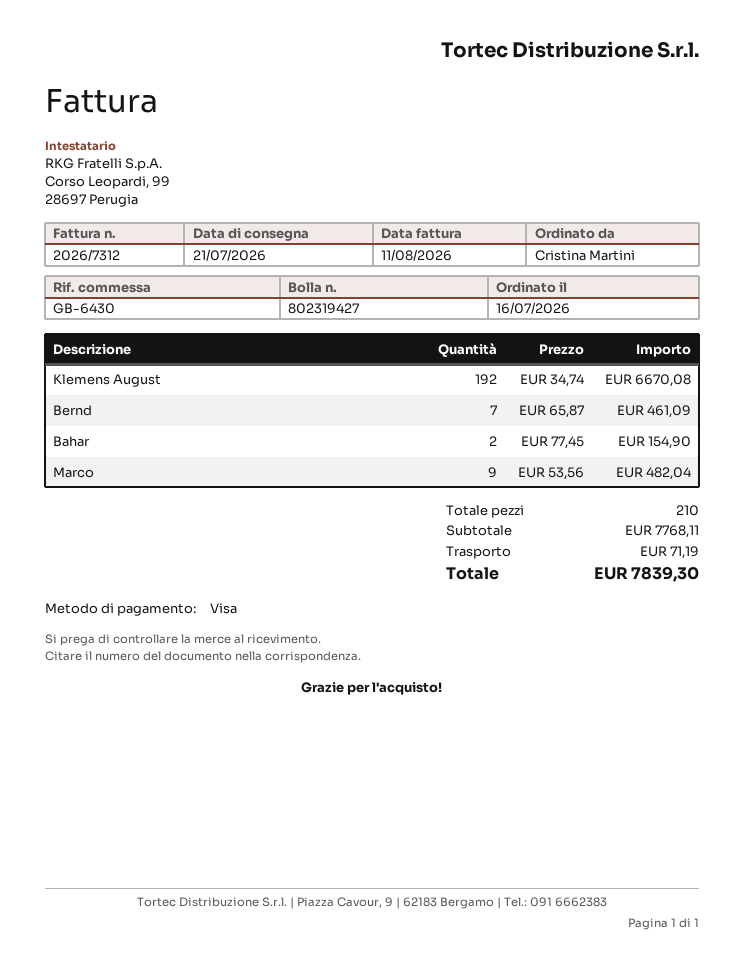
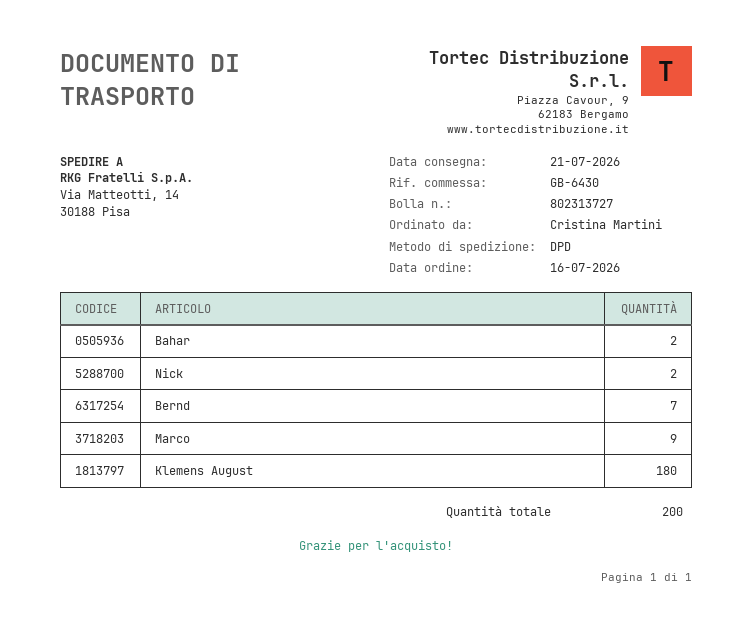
delivery note number: 802319427 -> 802313727
Klemens August: 192 -> 180
Nick: none -> 2
total quantity: 210 -> 200

